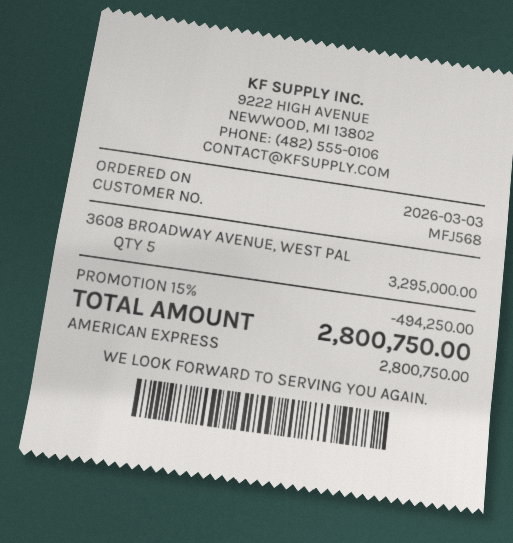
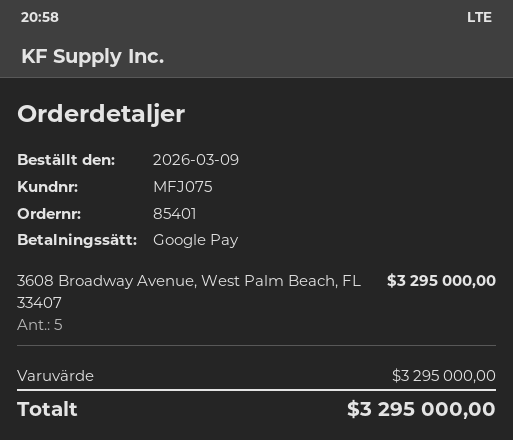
order date: 2026-03-03 -> 2026-03-09
customer number: MFJ568 -> MFJ075
payment method: American Express -> Google Pay
discount: 15% = 494250.00 -> none
total: 2800750.00 -> 3295000.00

